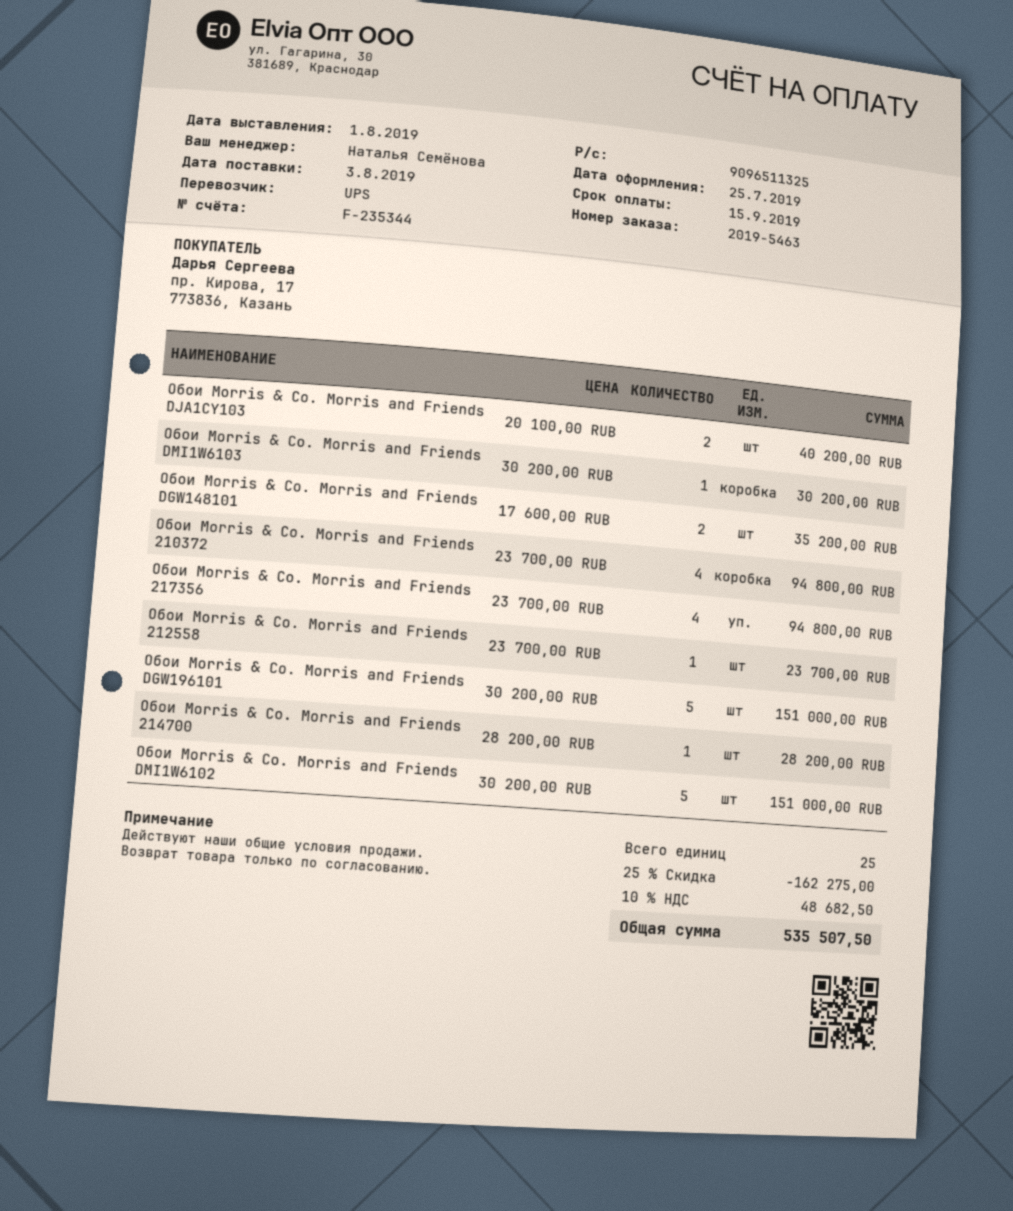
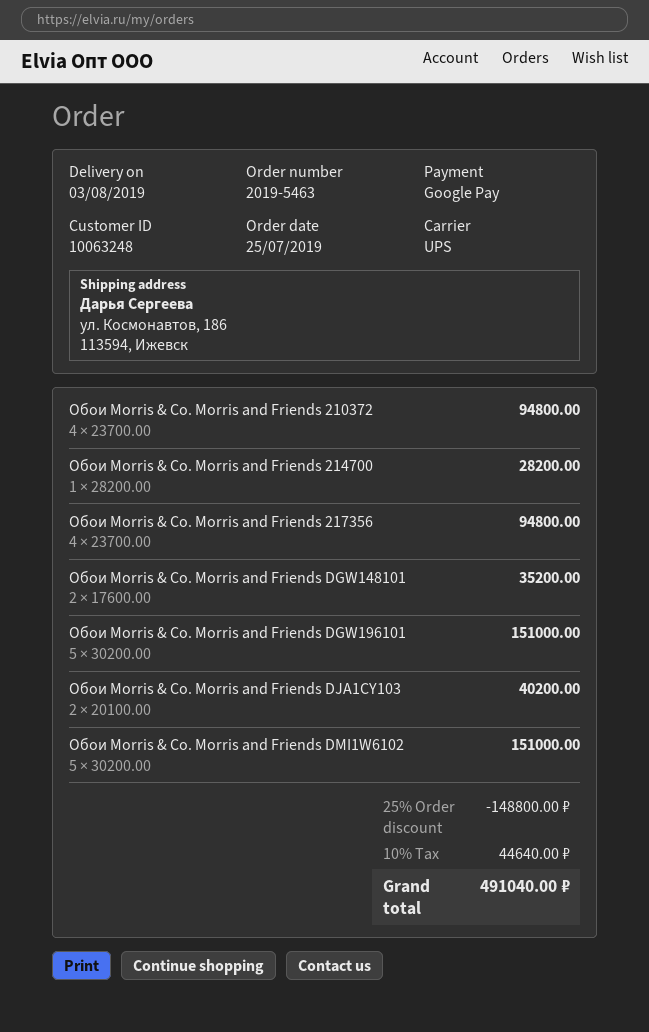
Обои Morris & Co. Morris and Friends DMI1W6103: 1 x 30200.00 = 30200.00 -> none
Обои Morris & Co. Morris and Friends 212558: 1 x 23700.00 = 23700.00 -> none
discount: 25% = 162275.00 -> 25% = 148800.00
tax: 10% = 48682.50 -> 10% = 44640.00
total: 535507.50 -> 491040.00

